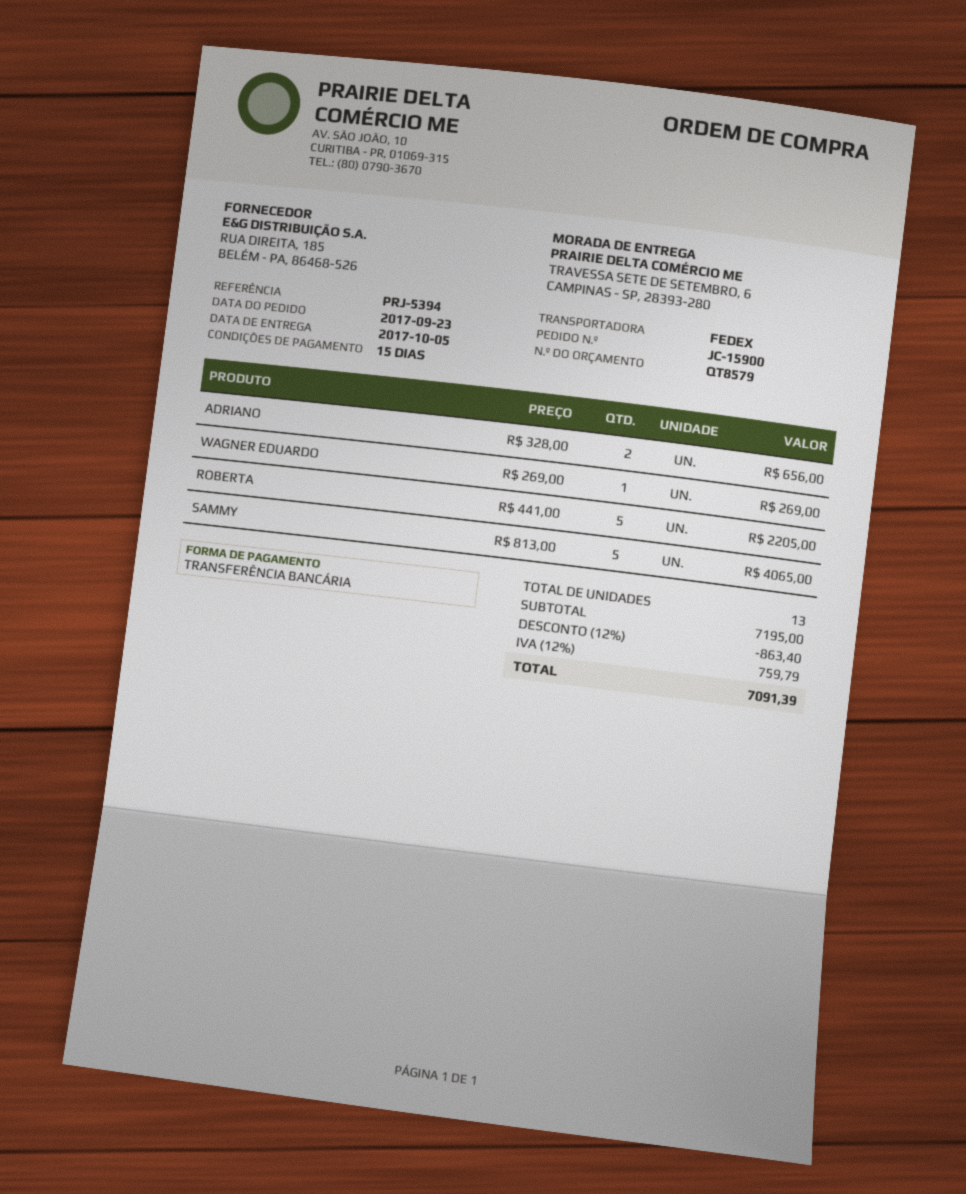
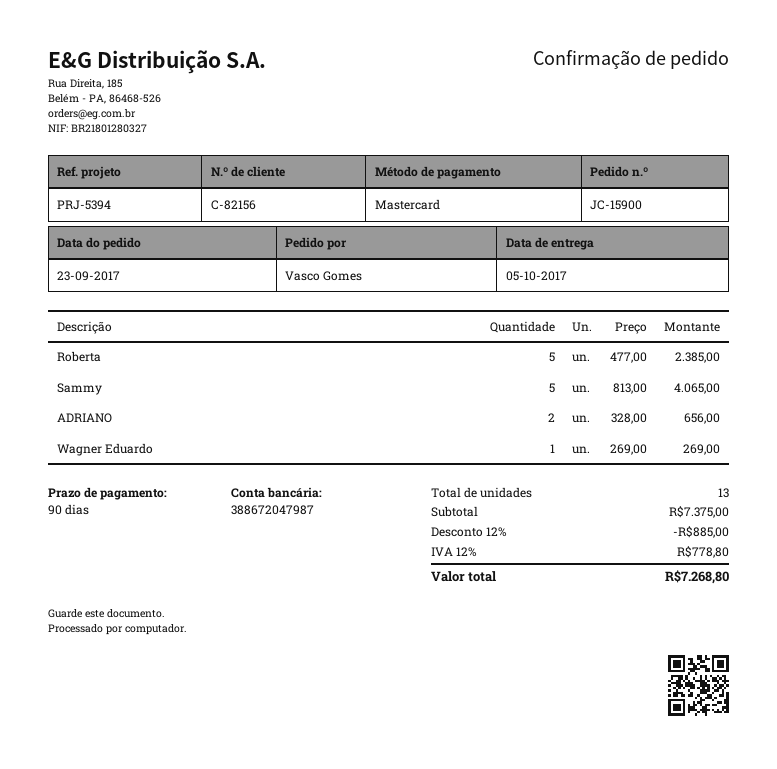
payment terms: 15 days -> 90 days
payment method: bank transfer -> Mastercard
ROBERTA: 5 x 441.00 = 2205.00 -> 5 x 477.00 = 2385.00
subtotal: 7195.00 -> 7375.00
discount: 12% = 863.40 -> 12% = 885.00
tax: 12% = 759.79 -> 12% = 778.80
total: 7091.39 -> 7268.80

